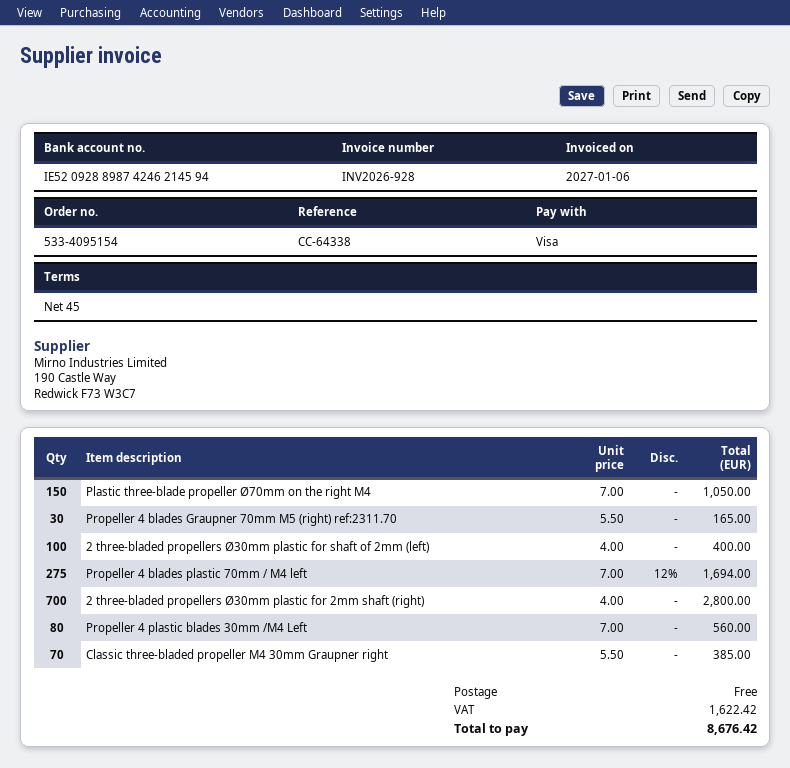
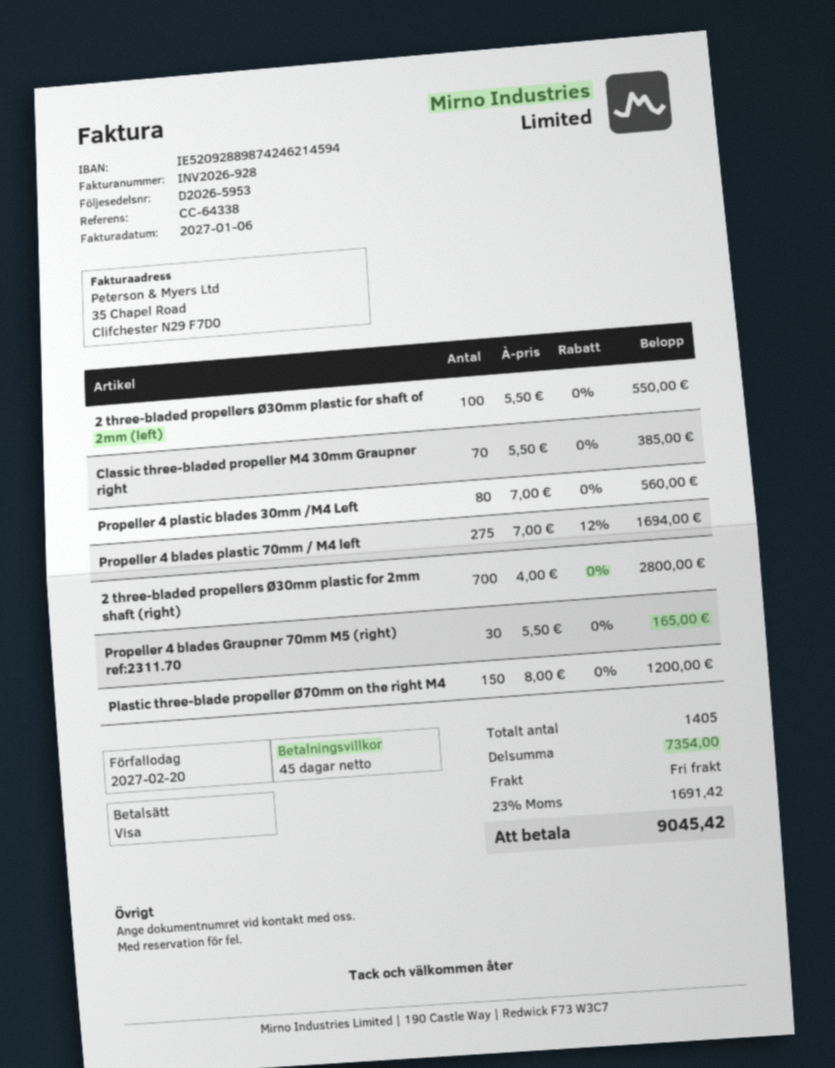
Plastic three-blade propeller Ø70mm on the right M4: 150 x 7.00 = 1050.00 -> 150 x 8.00 = 1200.00
2 three-bladed propellers Ø30mm plastic for shaft of 2mm (left): 100 x 4.00 = 400.00 -> 100 x 5.50 = 550.00
tax: 1622.42 -> 1691.42
total: 8676.42 -> 9045.42

